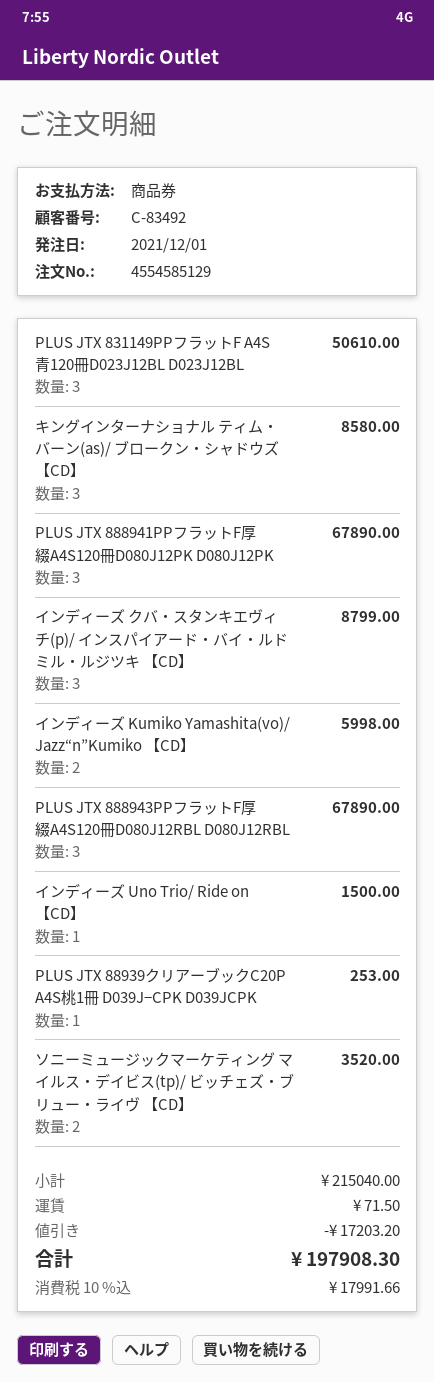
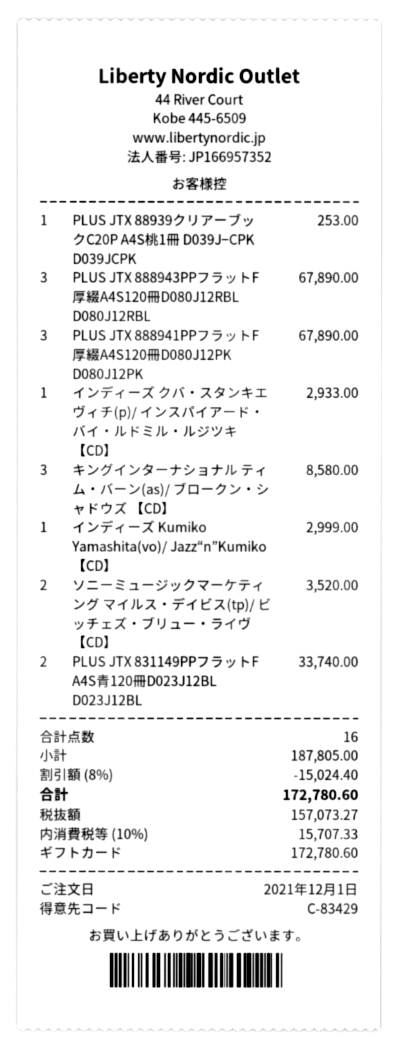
customer number: C-83492 -> C-83429
PLUS JTX 831149PPフラットF A4S青120冊D023J12BL D023J12BL: 3 for 50610.00 -> 2 for 33740.00
インディーズ クバ・スタンキエヴィチ(p)/ インスパイアード・バイ・ルドミル・ルジツキ 【CD】: 3 for 8799.00 -> 1 for 2933.00
インディーズ Kumiko Yamashita(vo)/ Jazz“n”Kumiko 【CD】: 2 for 5998.00 -> 1 for 2999.00
インディーズ Uno Trio/ Ride on 【CD】: 1 for 1500.00 -> none
subtotal: 215040.00 -> 187805.00
discount: 17203.20 -> 15024.40
shipping: 71.50 -> none
tax: 10% = 17991.66 -> 10% = 15707.33
total: 197908.30 -> 172780.60

